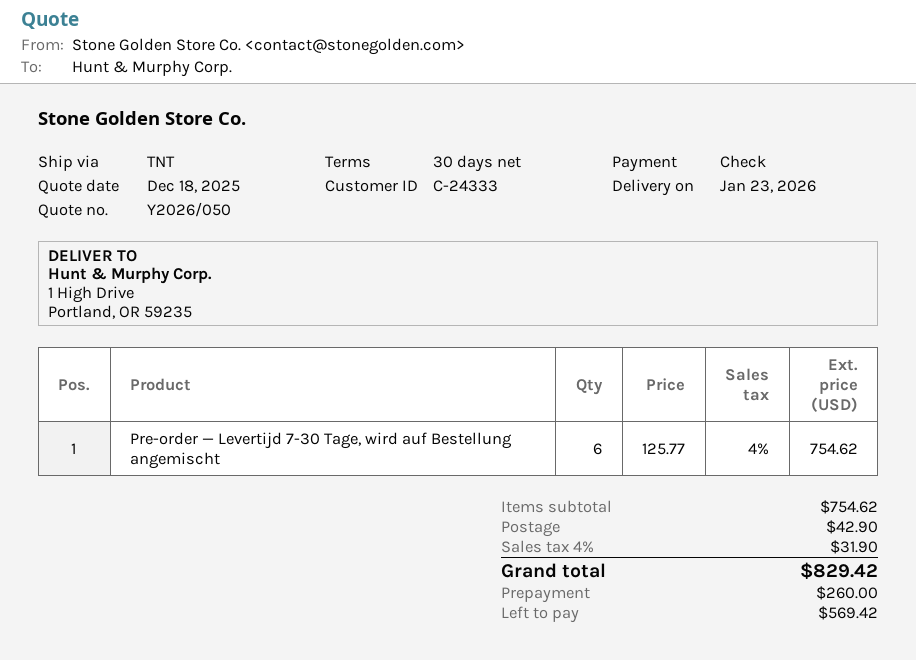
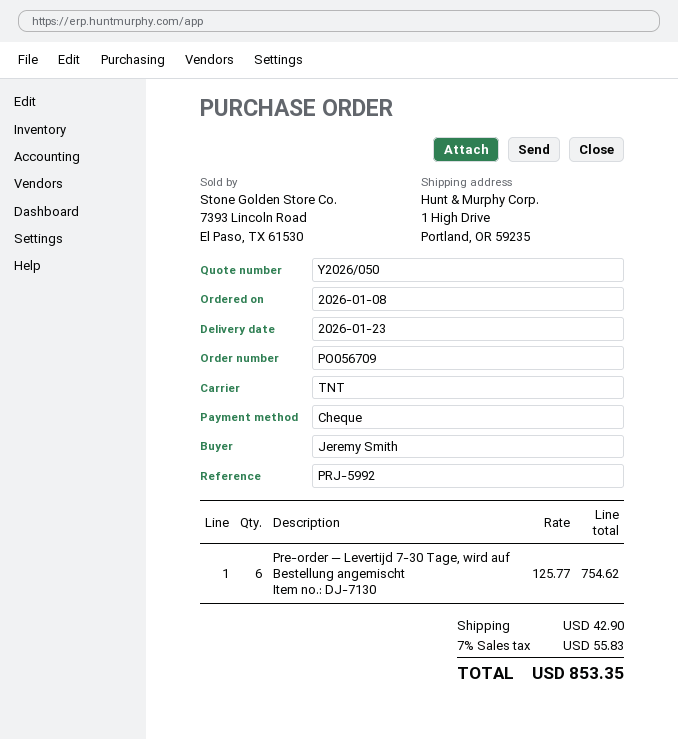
tax: 4% = 31.90 -> 7% = 55.83
total: 829.42 -> 853.35

